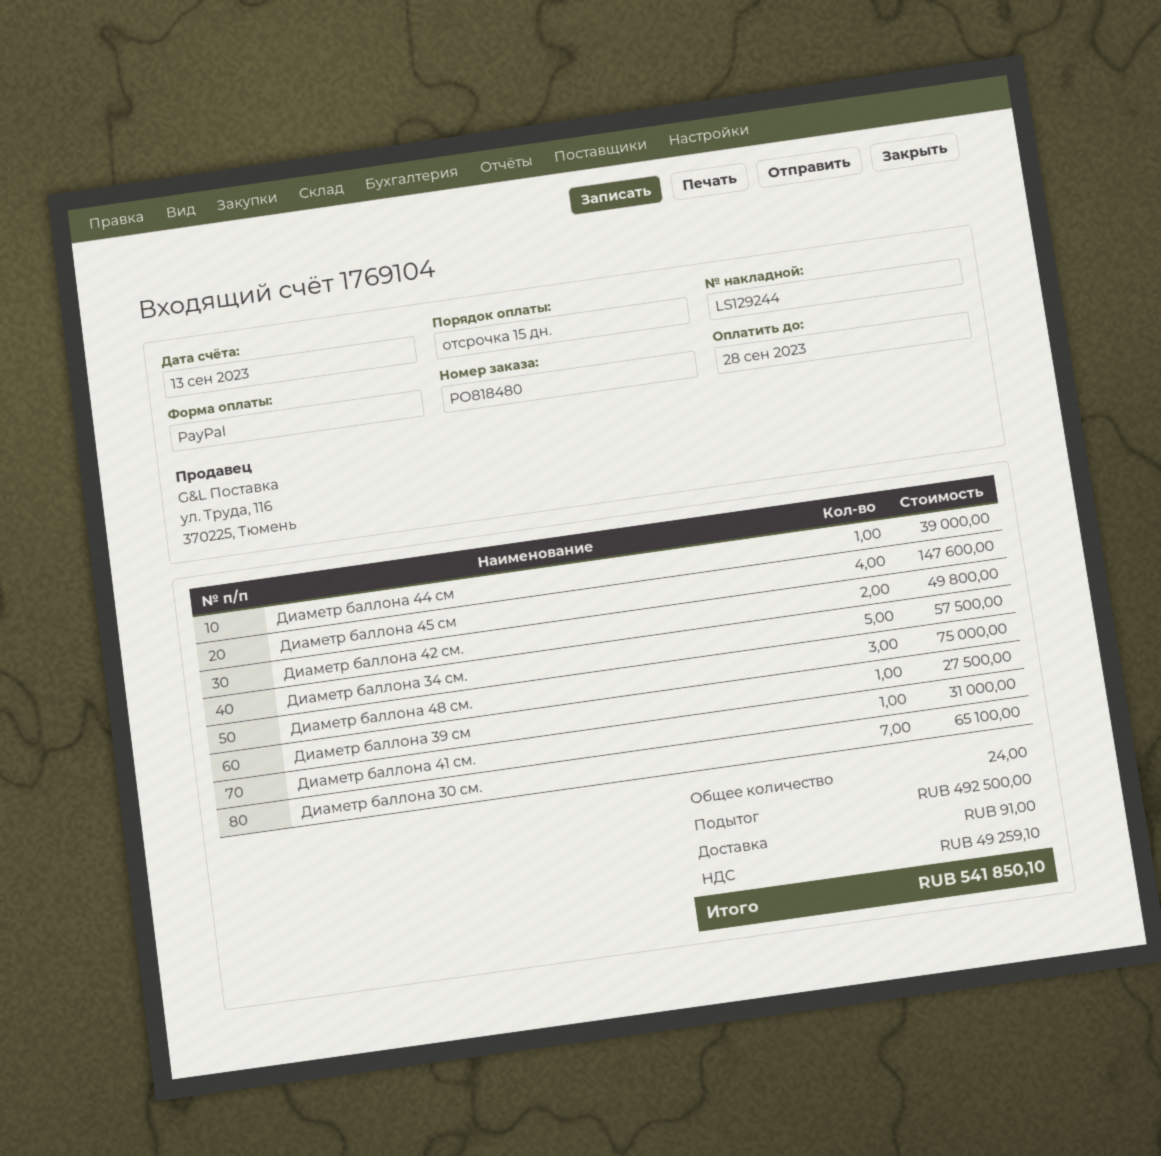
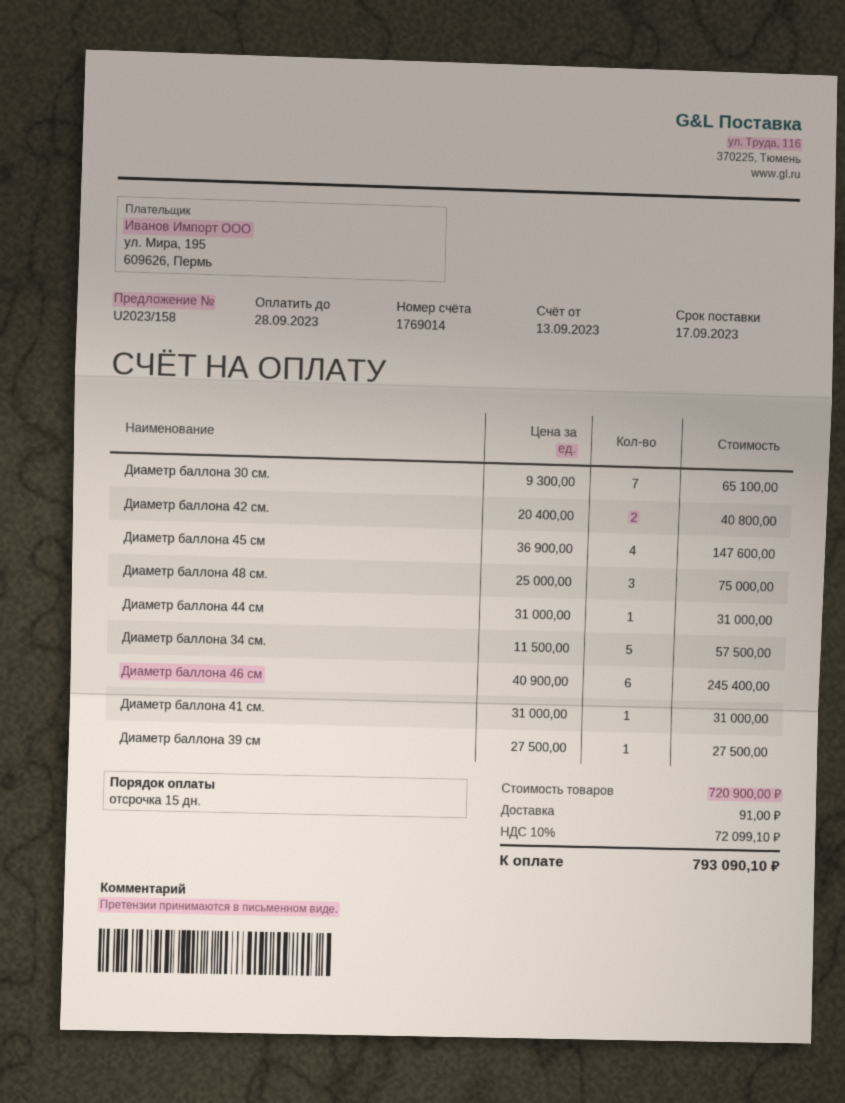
invoice number: 1769104 -> 1769014
Диаметр баллона 44 см: 1 for 39000.00 -> 1 for 31000.00
Диаметр баллона 42 см.: 2 for 49800.00 -> 2 for 40800.00
Диаметр баллона 46 см: none -> 6 for 245400.00
subtotal: 492500.00 -> 720900.00
tax: 49259.10 -> 72099.10
total: 541850.10 -> 793090.10

